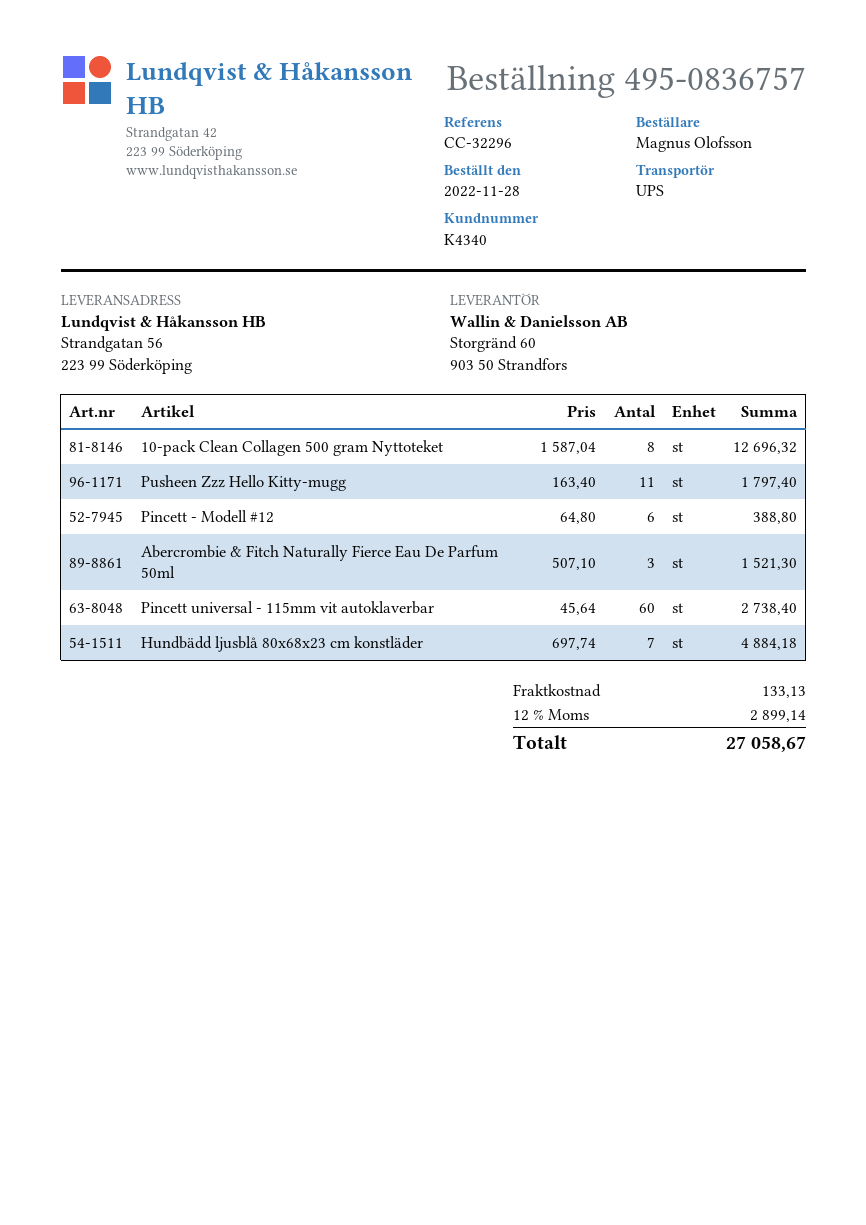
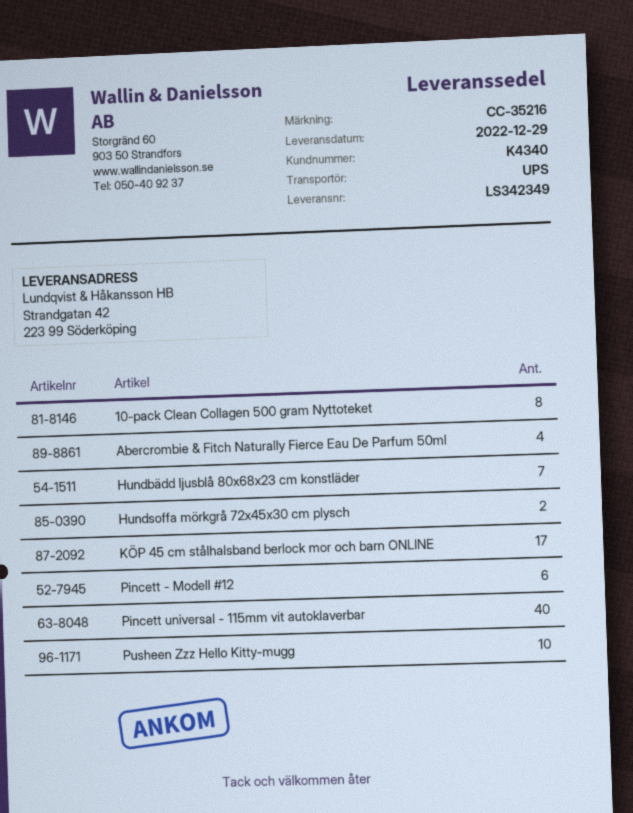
reference: CC-32296 -> CC-35216
ship to: Strandgatan 56, 223 99 Söderköping -> Strandgatan 42, 223 99 Söderköping
Pusheen Zzz Hello Kitty-mugg: 11 -> 10
Abercrombie & Fitch Naturally Fierce Eau De Parfum 50ml: 3 -> 4
Pincett universal - 115mm vit autoklaverbar: 60 -> 40
Hundsoffa mörkgrå 72x45x30 cm plysch: none -> 2
KÖP 45 cm stålhalsband berlock mor och barn ONLINE: none -> 17

